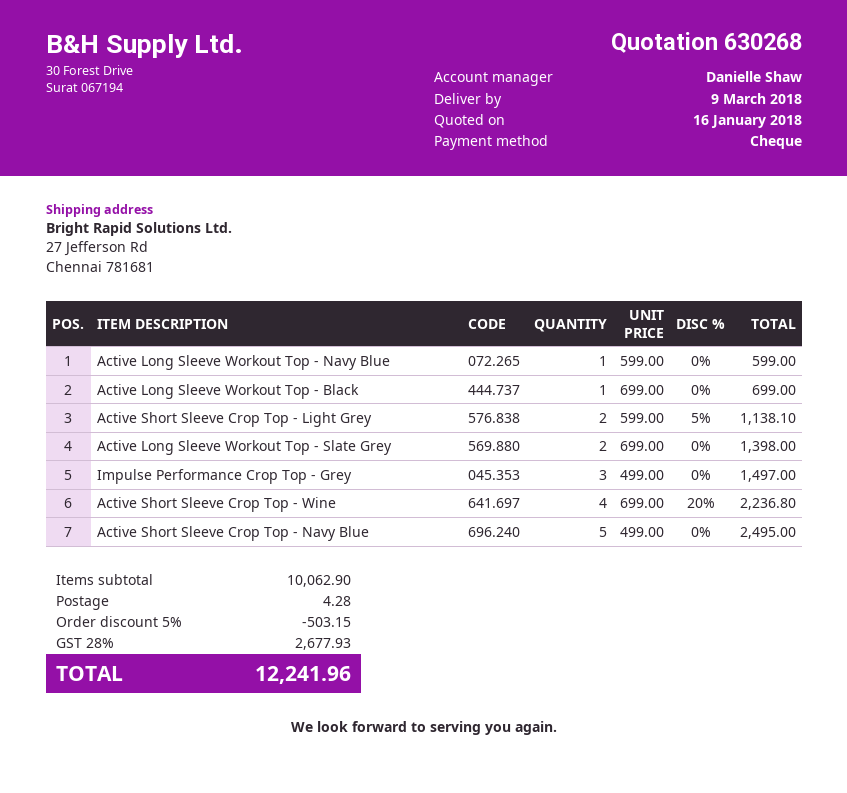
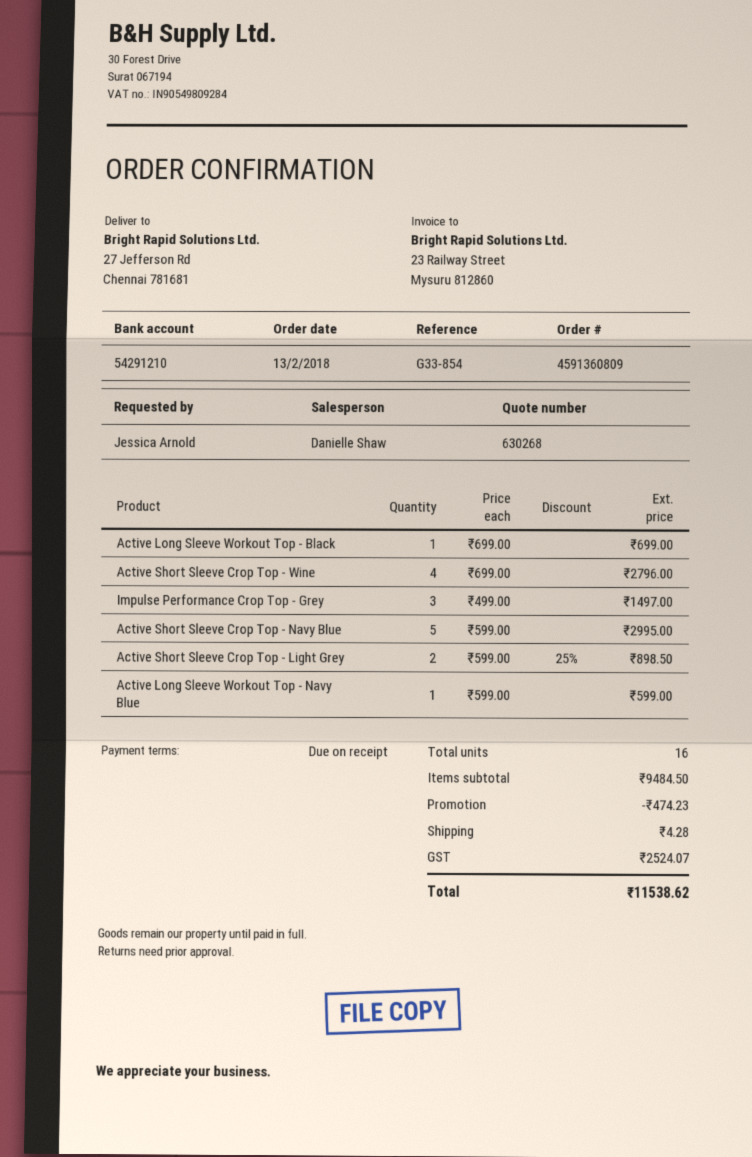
Active Short Sleeve Crop Top - Light Grey: 2 x 599.00 - 5% = 1138.10 -> 2 x 599.00 - 25% = 898.50
Active Long Sleeve Workout Top - Slate Grey: 2 x 699.00 = 1398.00 -> none
Active Short Sleeve Crop Top - Wine: 4 x 699.00 - 20% = 2236.80 -> 4 x 699.00 = 2796.00
Active Short Sleeve Crop Top - Navy Blue: 5 x 499.00 = 2495.00 -> 5 x 599.00 = 2995.00
subtotal: 10062.90 -> 9484.50
discount: 503.15 -> 474.23
tax: 2677.93 -> 2524.07
total: 12241.96 -> 11538.62

